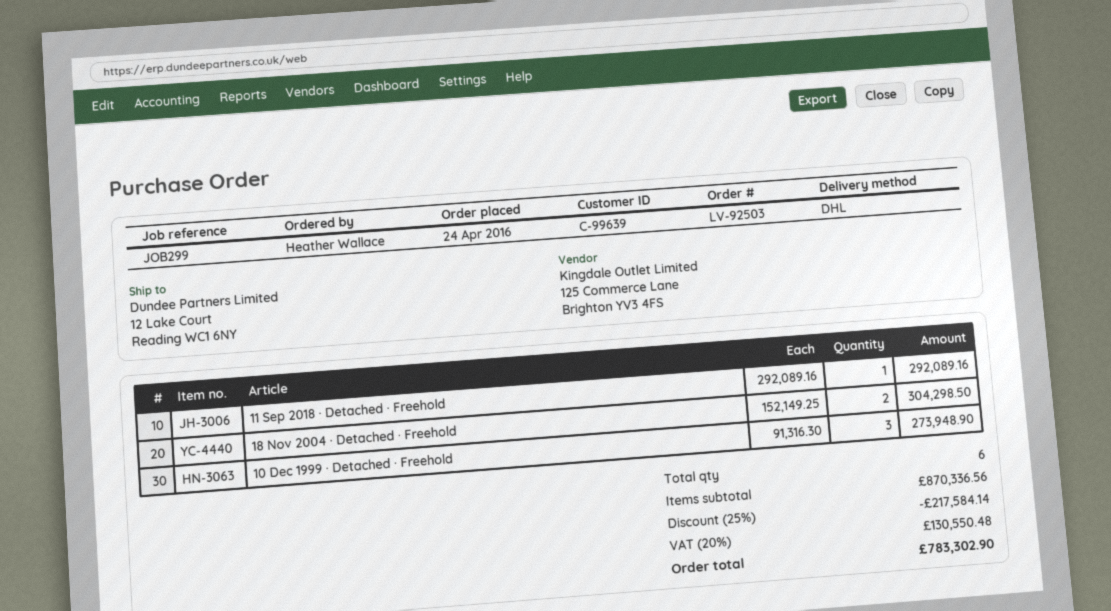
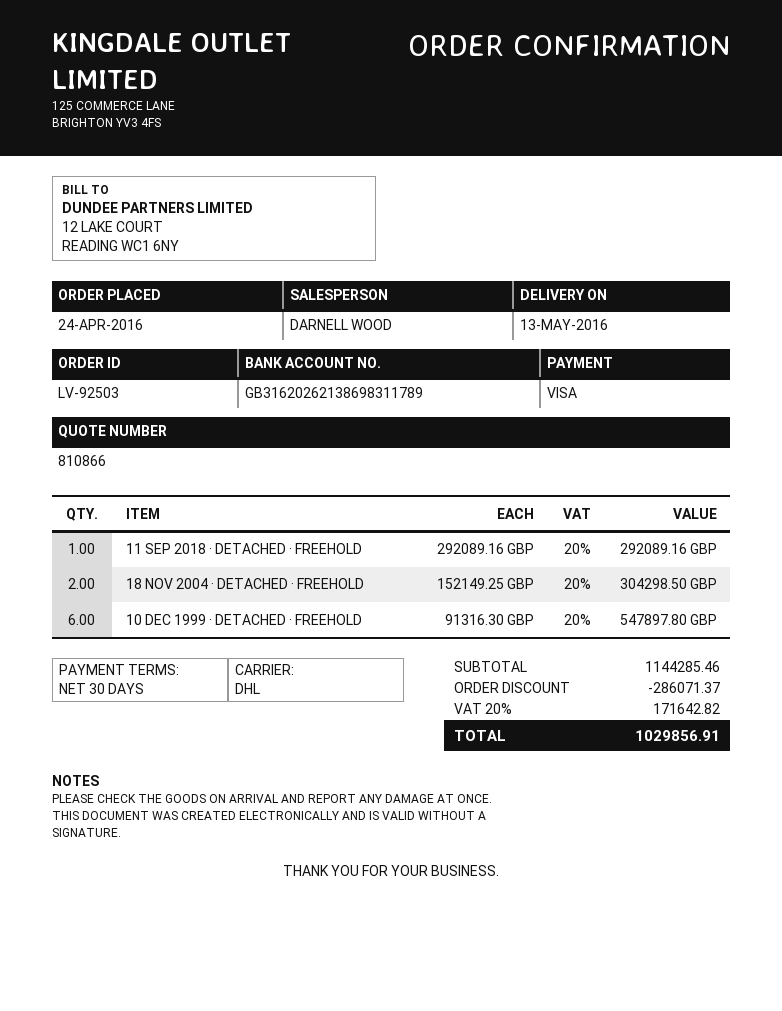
10 Dec 1999 · Detached · Freehold: 3 x 91316.30 = 273948.90 -> 6 x 91316.30 = 547897.80
subtotal: 870336.56 -> 1144285.46
discount: 217584.14 -> 286071.37
tax: 20% = 130550.48 -> 20% = 171642.82
total: 783302.90 -> 1029856.91

